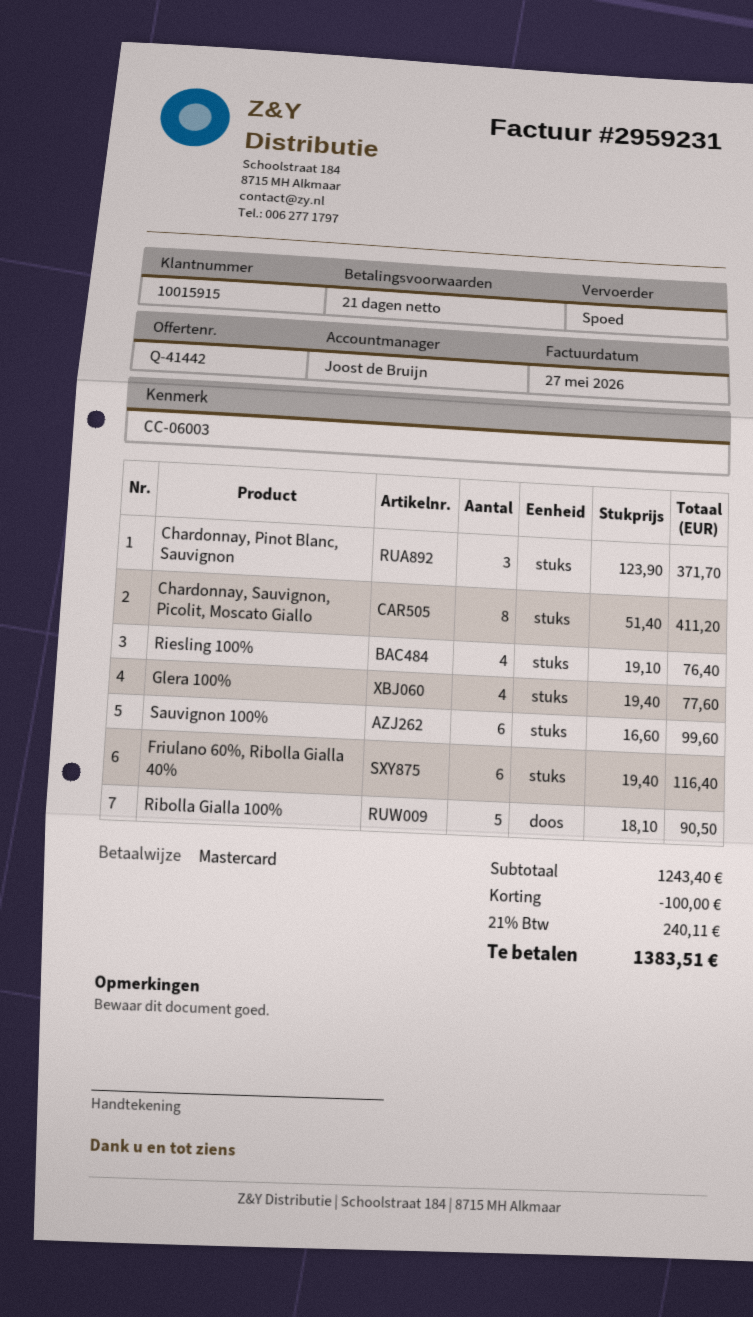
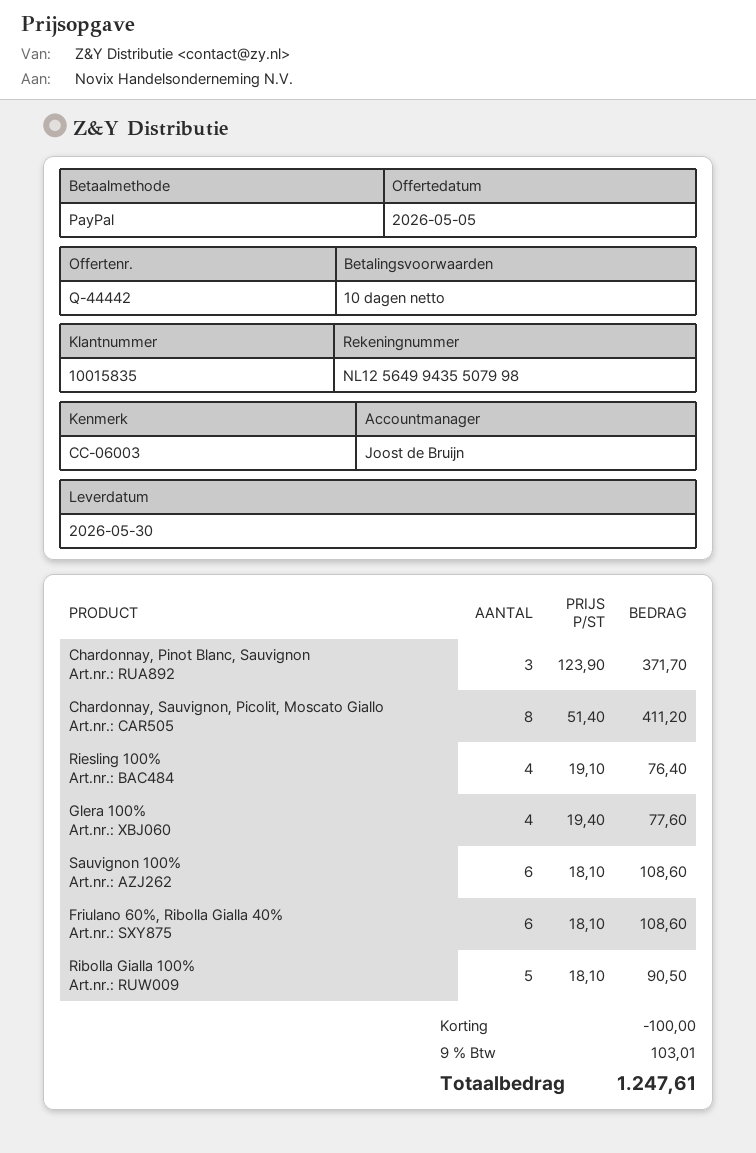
quote number: Q-41442 -> Q-44442
payment terms: 21 days -> 10 days
customer number: 10015915 -> 10015835
payment method: Mastercard -> PayPal
Sauvignon 100%: 6 x 16.60 = 99.60 -> 6 x 18.10 = 108.60
Friulano 60%, Ribolla Gialla 40%: 6 x 19.40 = 116.40 -> 6 x 18.10 = 108.60
tax: 21% = 240.11 -> 9% = 103.01
total: 1383.51 -> 1247.61

